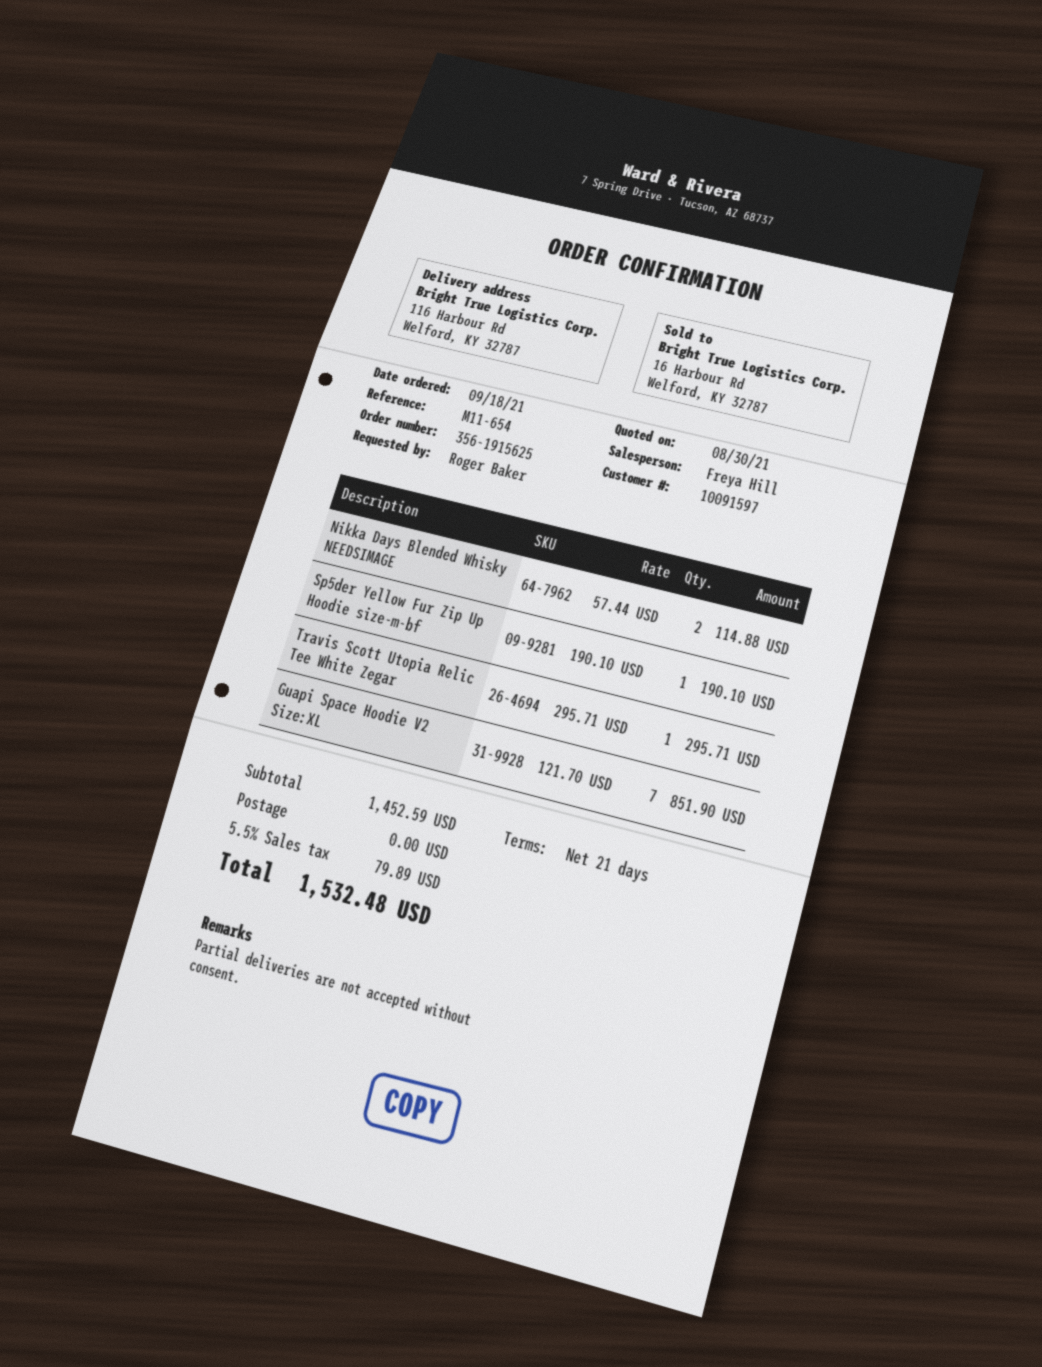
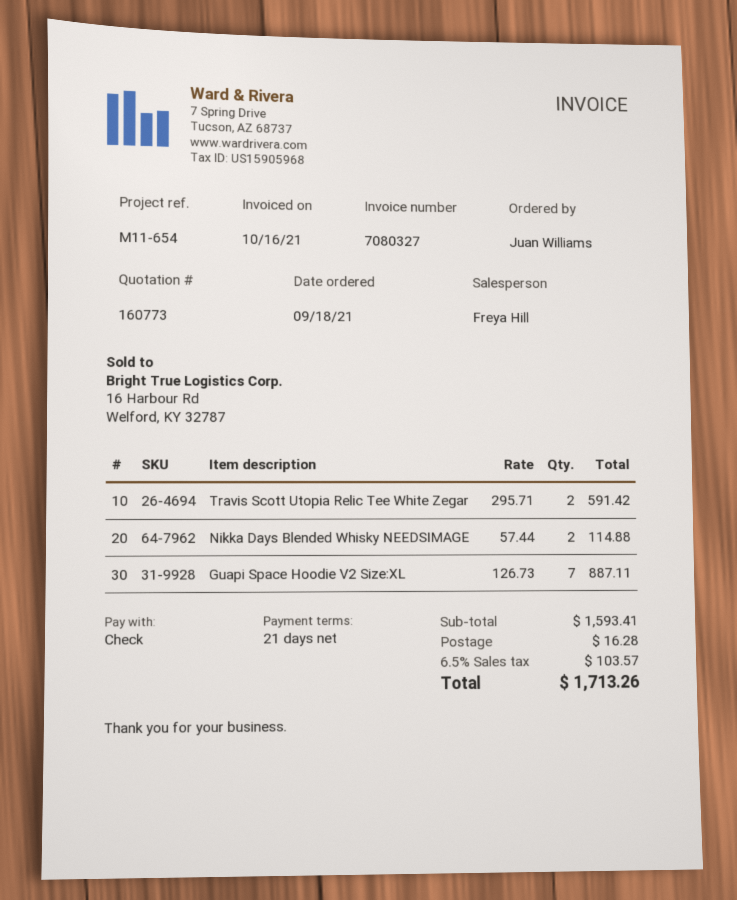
ordered by: Roger Baker -> Juan Williams
Sp5der Yellow Fur Zip Up Hoodie size-m-bf: 1 x 190.10 = 190.10 -> none
Travis Scott Utopia Relic Tee White Zegar: 1 x 295.71 = 295.71 -> 2 x 295.71 = 591.42
Guapi Space Hoodie V2 Size:XL: 7 x 121.70 = 851.90 -> 7 x 126.73 = 887.11
subtotal: 1452.59 -> 1593.41
shipping: 0.00 -> 16.28
tax: 5.5% = 79.89 -> 6.5% = 103.57
total: 1532.48 -> 1713.26

